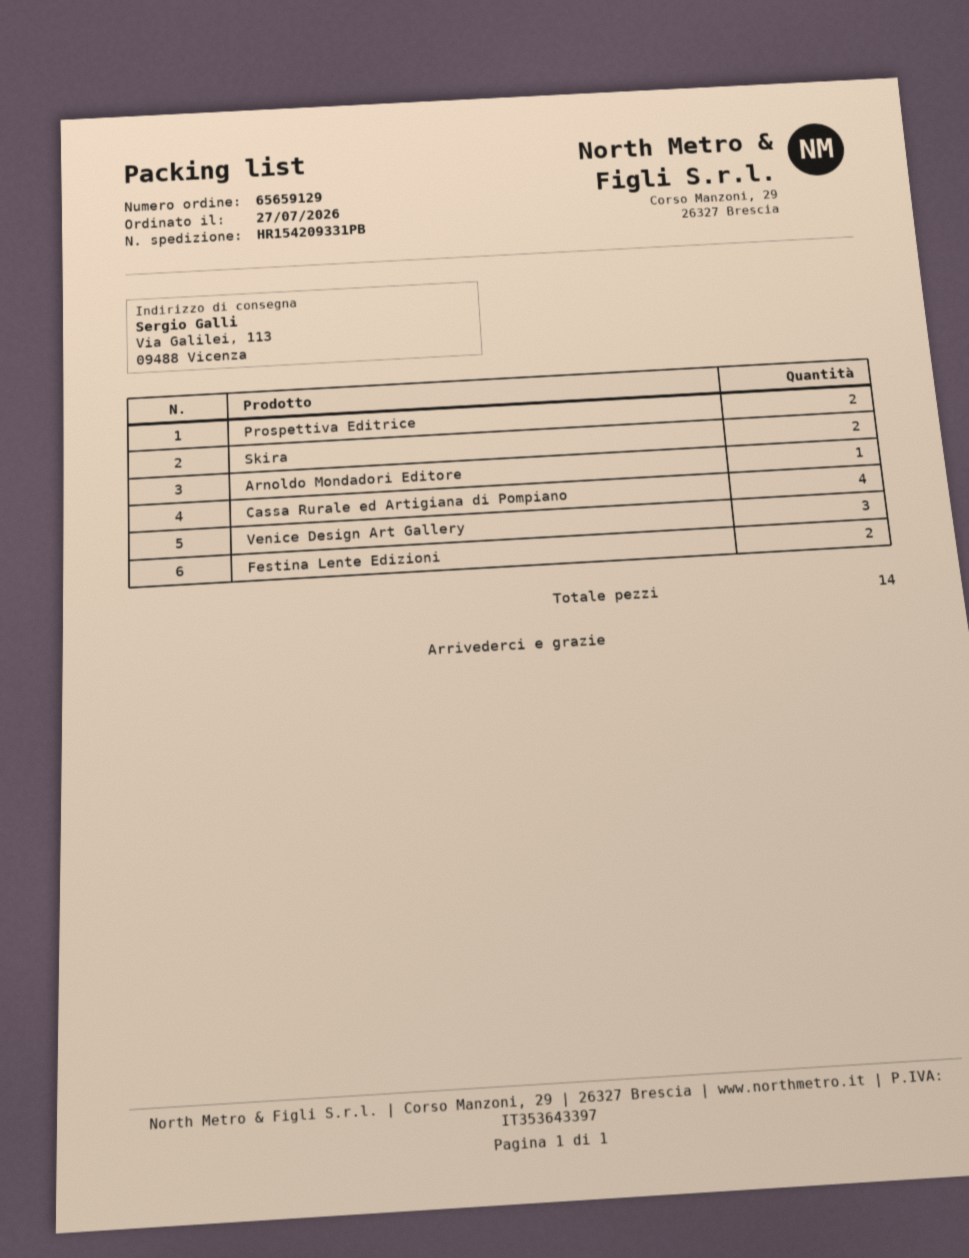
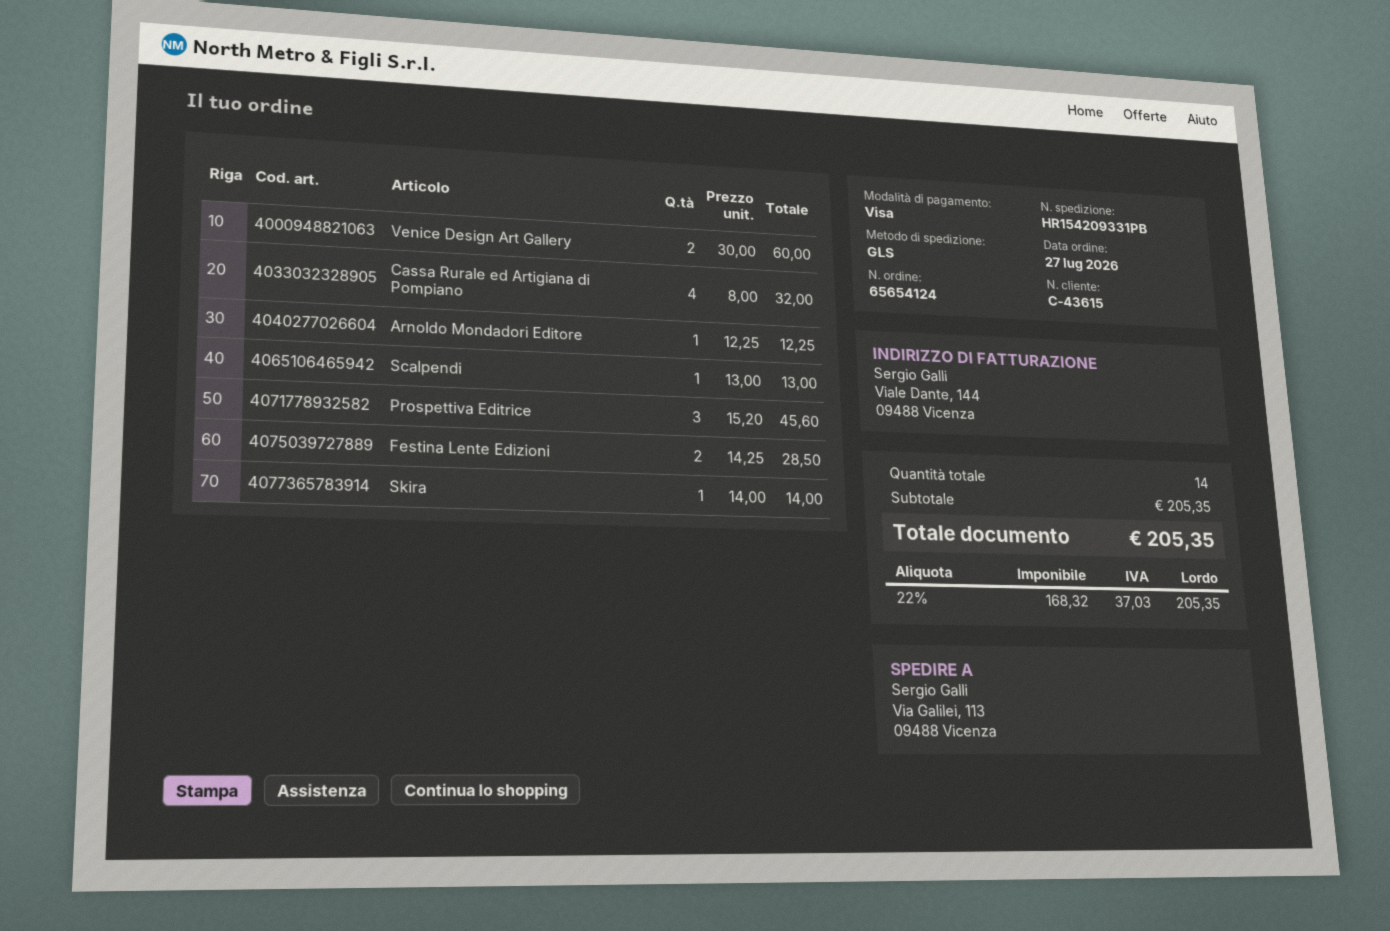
order number: 65659129 -> 65654124
Prospettiva Editrice: 2 -> 3
Skira: 2 -> 1
Venice Design Art Gallery: 3 -> 2
Scalpendi: none -> 1

